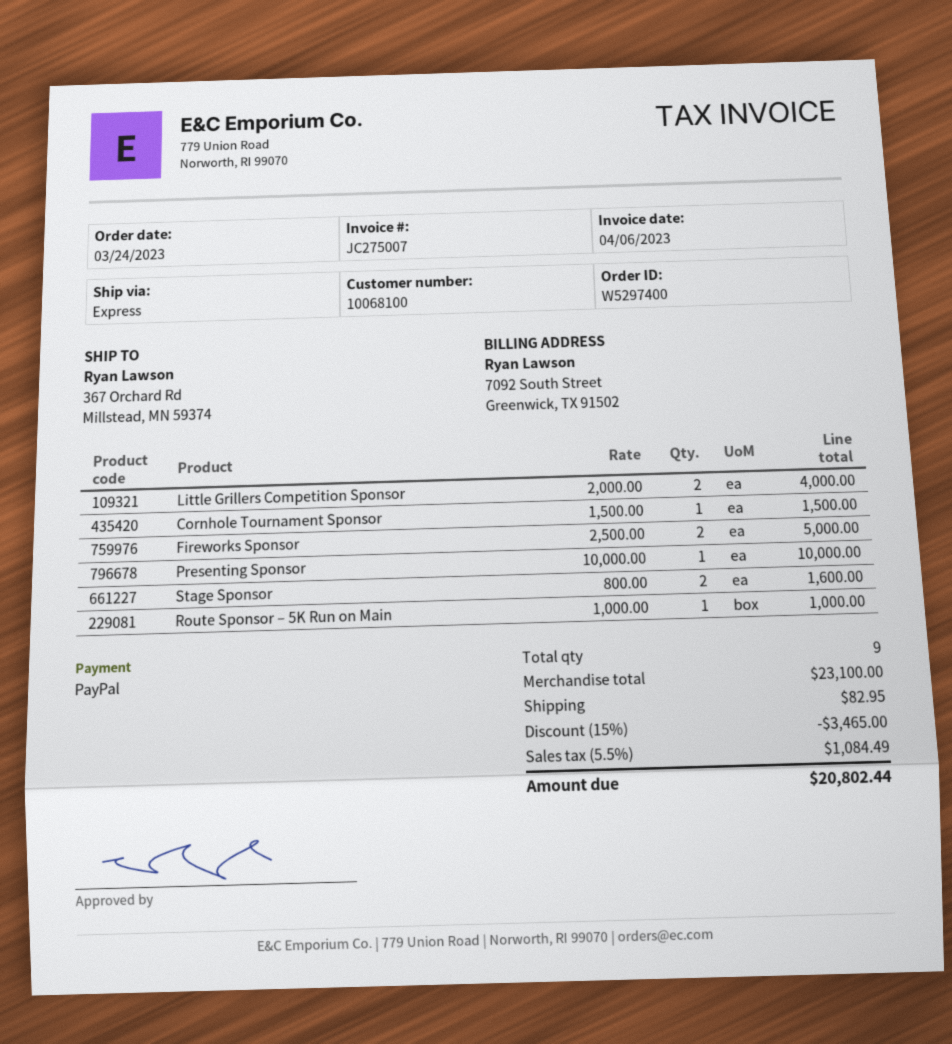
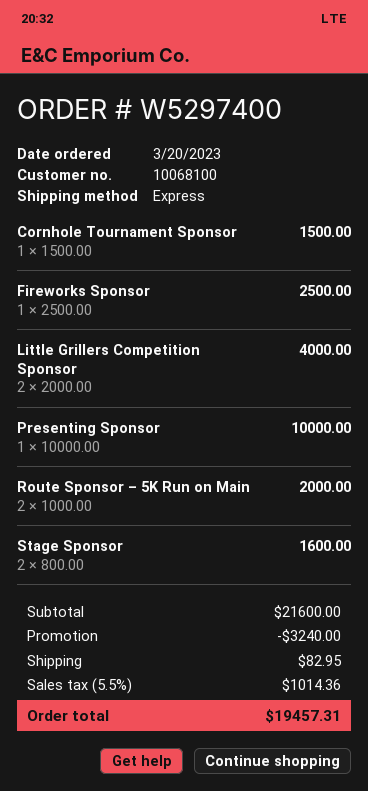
order date: 2023-03-24 -> 2023-03-20
Fireworks Sponsor: 2 x 2500.00 = 5000.00 -> 1 x 2500.00 = 2500.00
Route Sponsor – 5K Run on Main: 1 x 1000.00 = 1000.00 -> 2 x 1000.00 = 2000.00
subtotal: 23100.00 -> 21600.00
discount: 3465.00 -> 3240.00
tax: 5.5% = 1084.49 -> 5.5% = 1014.36
total: 20802.44 -> 19457.31

